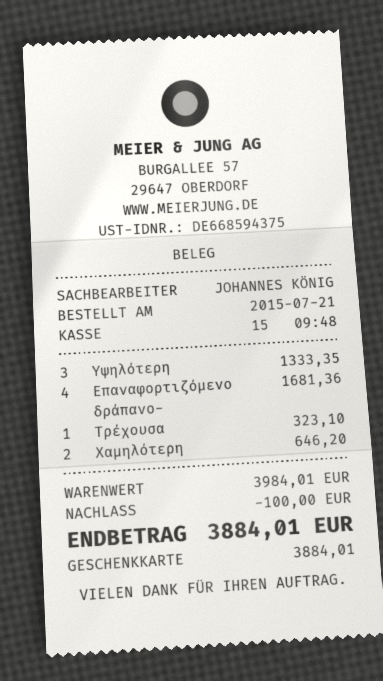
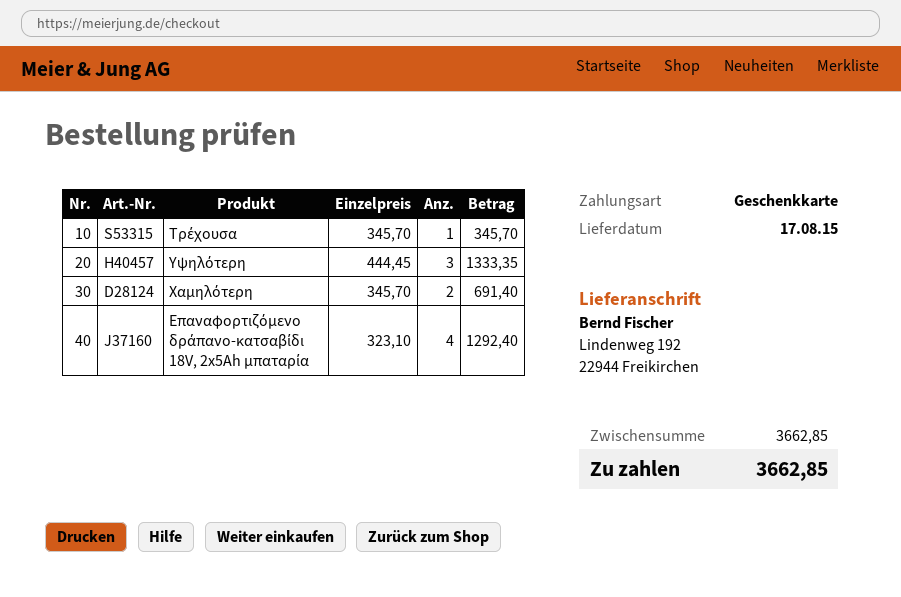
Επαναφορτιζόμενο δράπανο-: 4 for 1681.36 -> 4 for 1292.40
Τρέχουσα: 1 for 323.10 -> 1 for 345.70
Χαμηλότερη: 2 for 646.20 -> 2 for 691.40
subtotal: 3984.01 -> 3662.85
discount: 100.00 -> none
total: 3884.01 -> 3662.85

